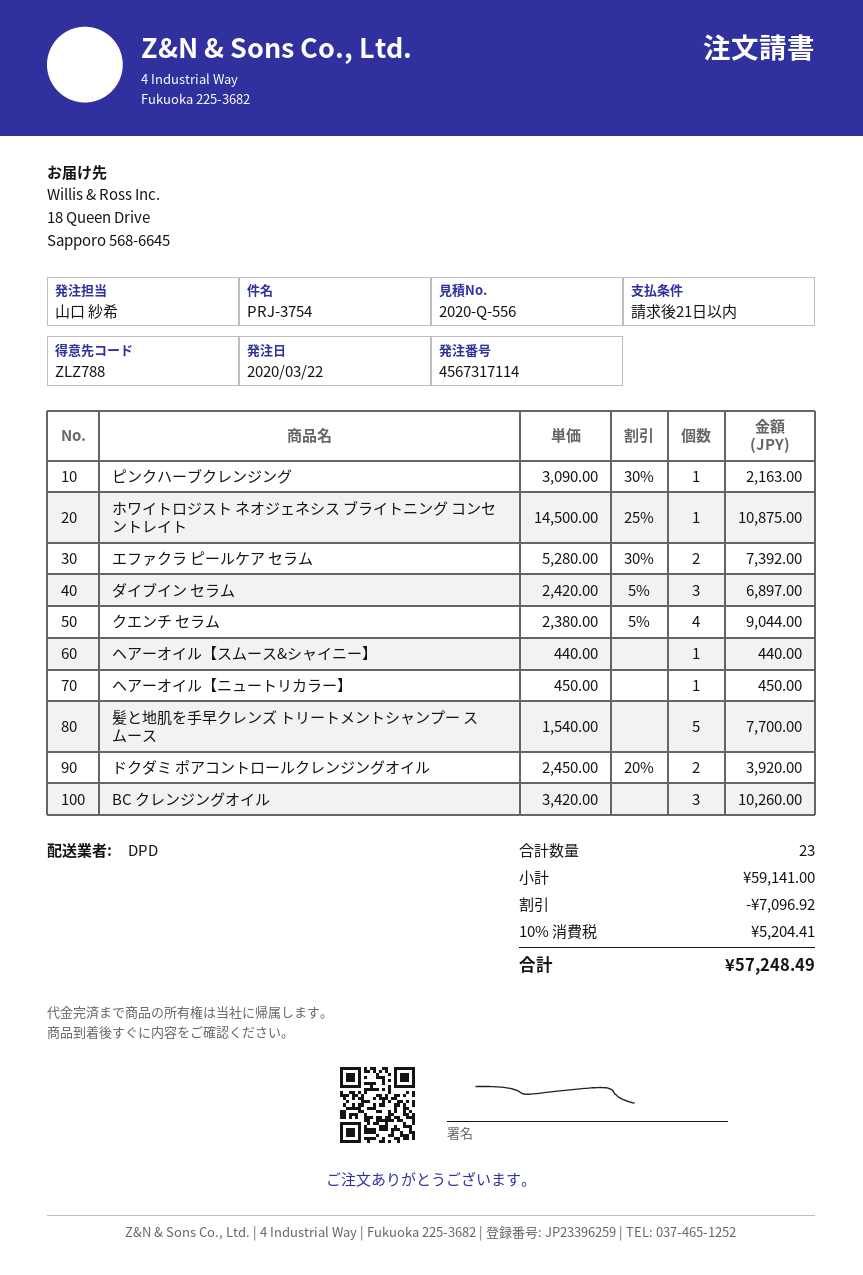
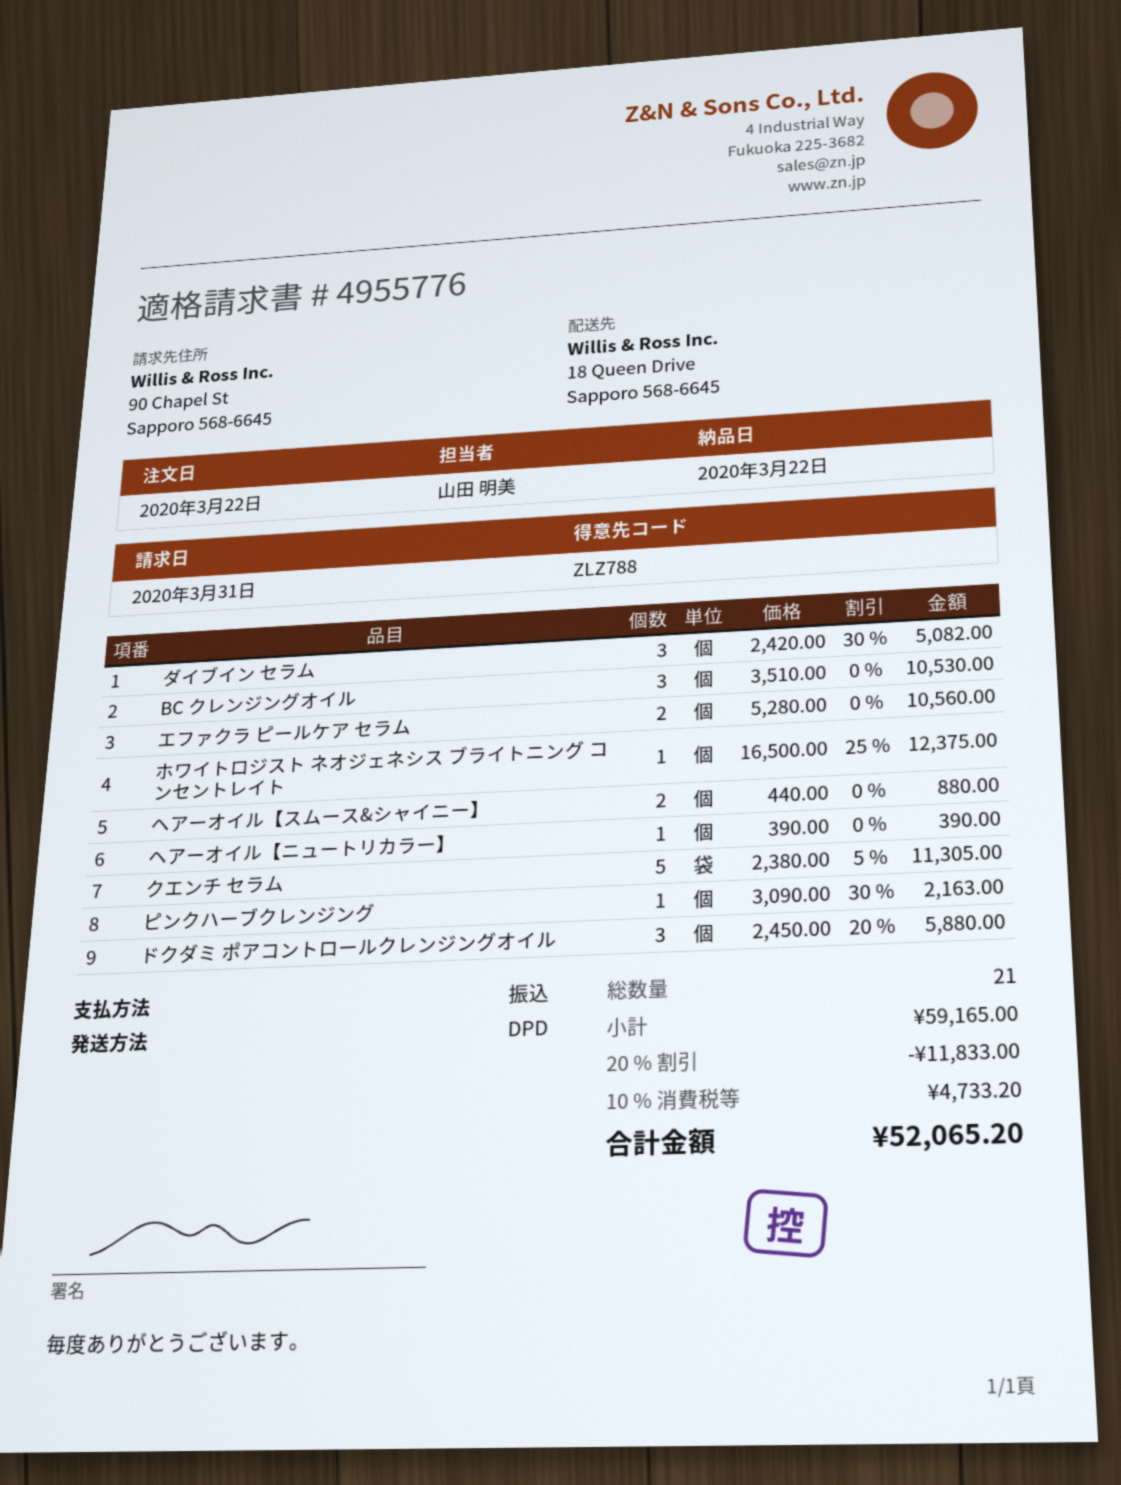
ホワイトロジスト ネオジェネシス ブライトニング コンセントレイト: 1 x 14500.00 - 25% = 10875.00 -> 1 x 16500.00 - 25% = 12375.00
エファクラ ピールケア セラム: 2 x 5280.00 - 30% = 7392.00 -> 2 x 5280.00 = 10560.00
ダイブイン セラム: 3 x 2420.00 - 5% = 6897.00 -> 3 x 2420.00 - 30% = 5082.00
クエンチ セラム: 4 x 2380.00 - 5% = 9044.00 -> 5 x 2380.00 - 5% = 11305.00
ヘアーオイル【スムース&シャイニー】: 1 x 440.00 = 440.00 -> 2 x 440.00 = 880.00
ヘアーオイル【ニュートリカラー】: 1 x 450.00 = 450.00 -> 1 x 390.00 = 390.00
髪と地肌を手早クレンズ トリートメントシャンプー スムース: 5 x 1540.00 = 7700.00 -> none
ドクダミ ポアコントロールクレンジングオイル: 2 x 2450.00 - 20% = 3920.00 -> 3 x 2450.00 - 20% = 5880.00
BC クレンジングオイル: 3 x 3420.00 = 10260.00 -> 3 x 3510.00 = 10530.00
total quantity: 23 -> 21
subtotal: 59141.00 -> 59165.00
discount: 7096.92 -> 11833.00
tax: 10% = 5204.41 -> 10% = 4733.20
total: 57248.49 -> 52065.20

